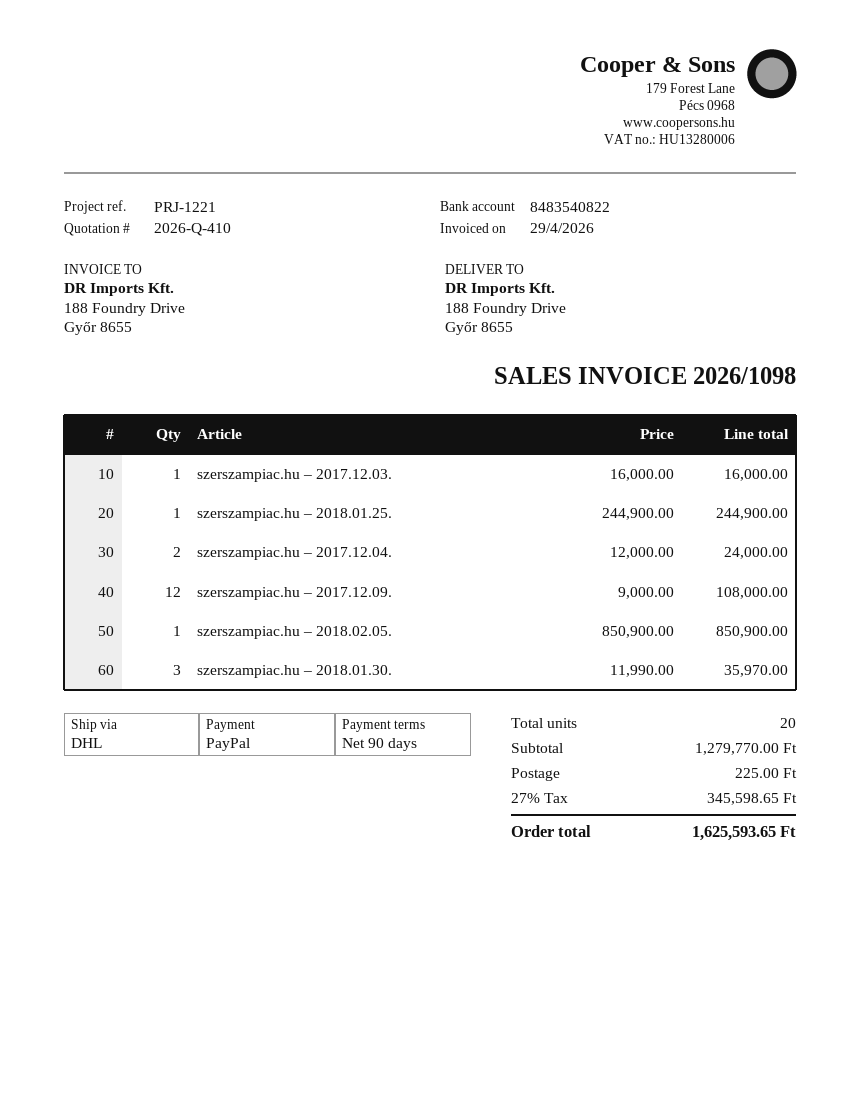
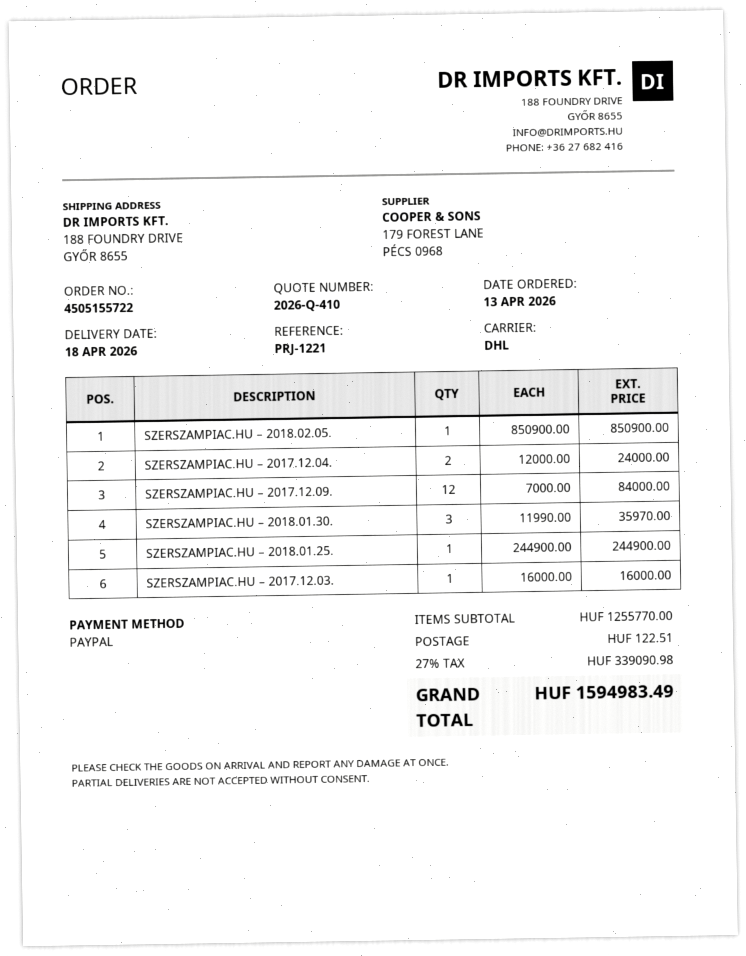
szerszampiac.hu – 2017.12.09.: 12 x 9000.00 = 108000.00 -> 12 x 7000.00 = 84000.00
subtotal: 1279770.00 -> 1255770.00
shipping: 225.00 -> 122.51
tax: 27% = 345598.65 -> 27% = 339090.98
total: 1625593.65 -> 1594983.49

